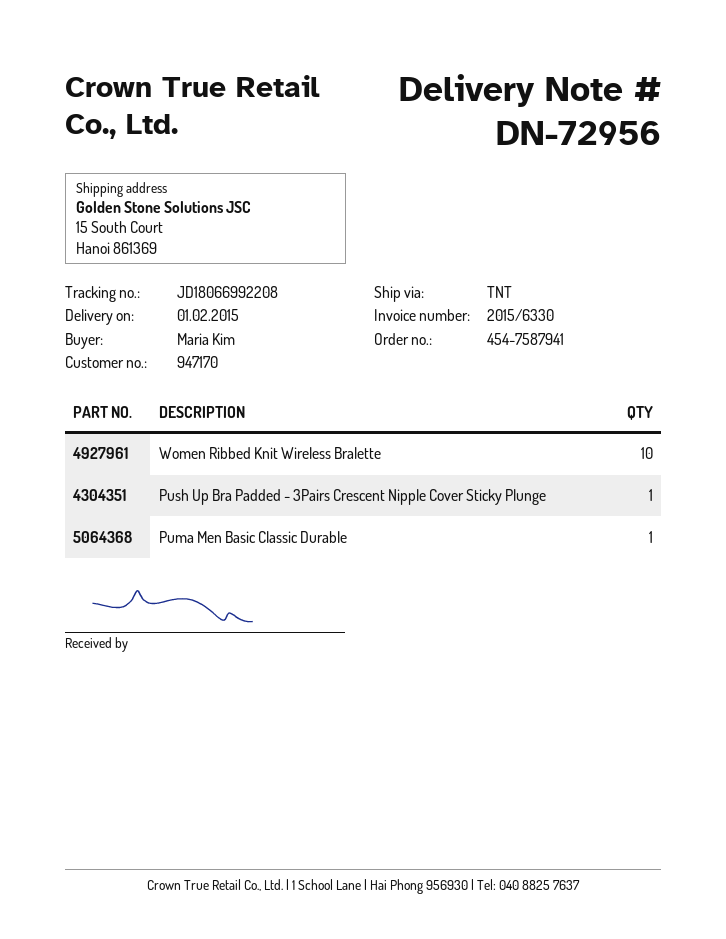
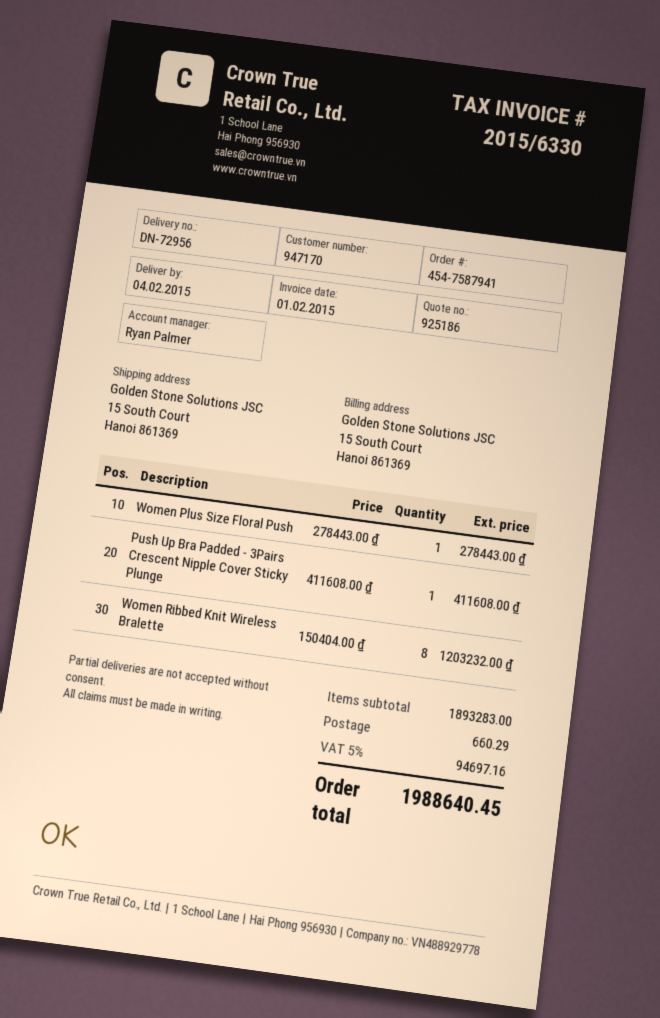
delivery date: 2015-02-01 -> 2015-02-04
Women Ribbed Knit Wireless Bralette: 10 -> 8
Puma Men Basic Classic Durable: 1 -> none
Women Plus Size Floral Push: none -> 1

